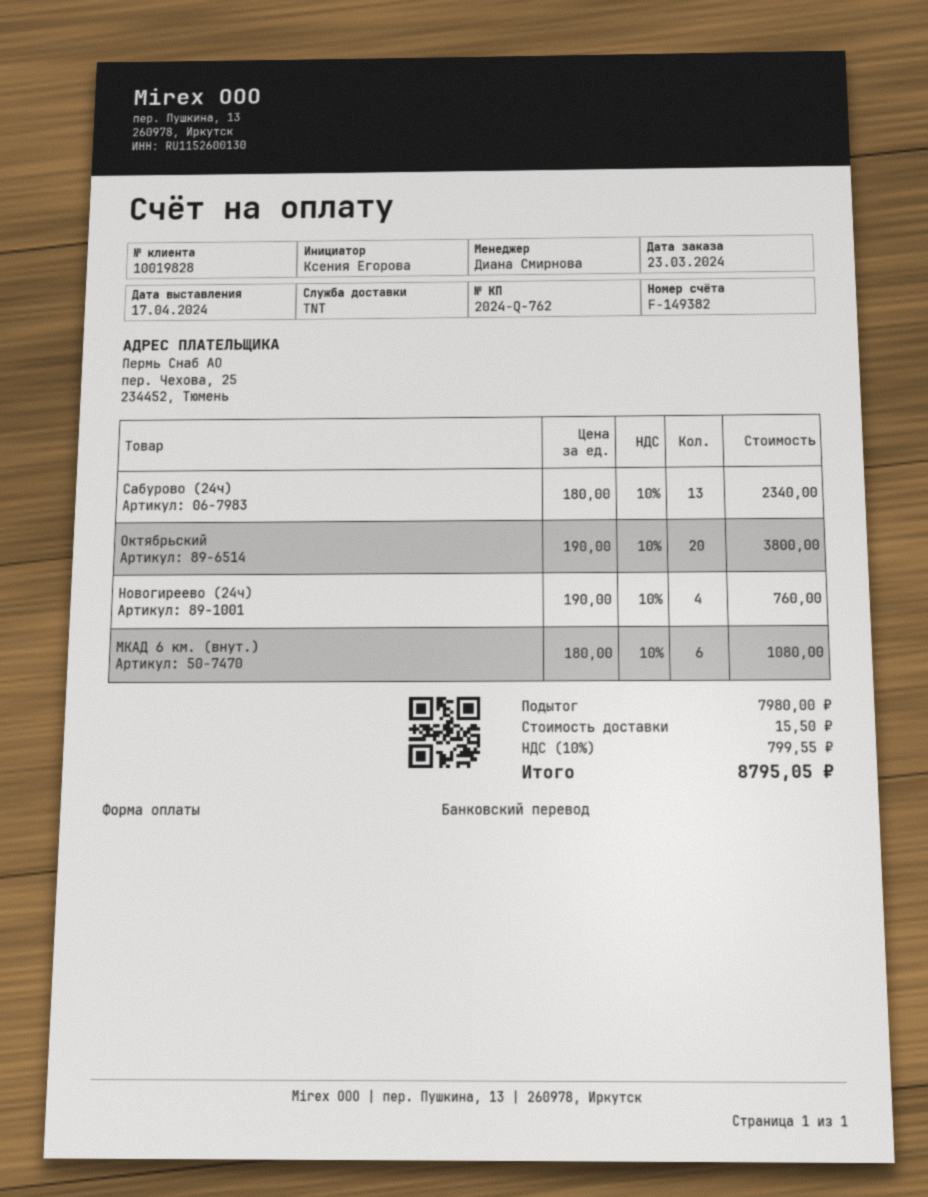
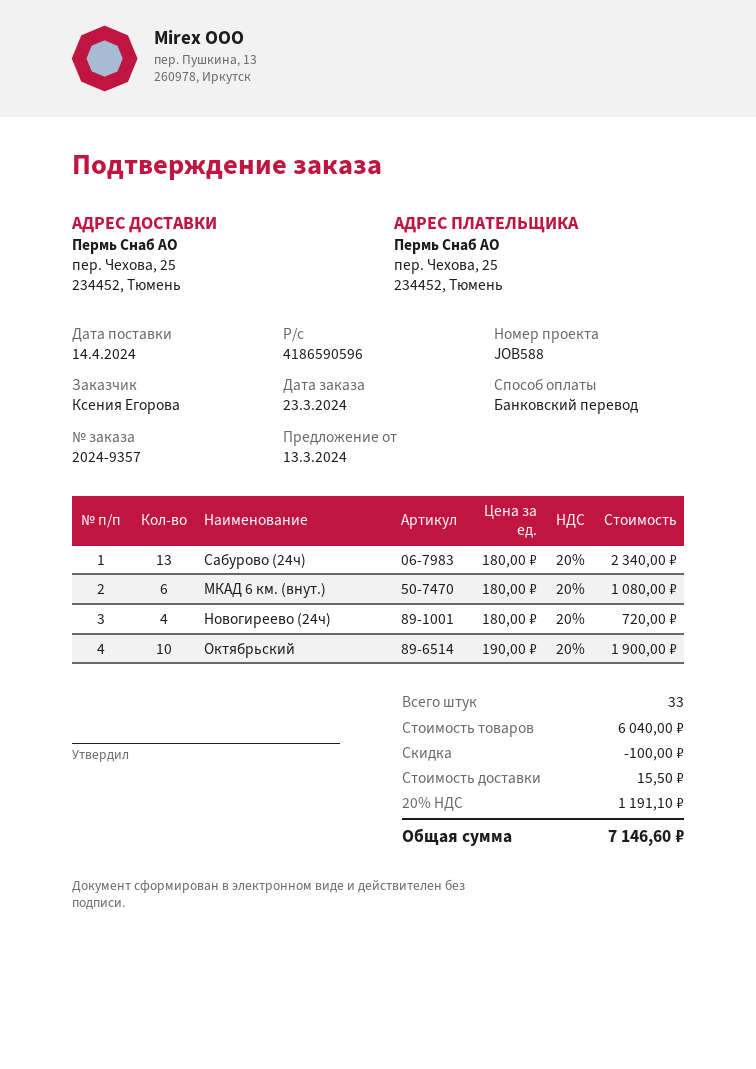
Октябрьский: 20 x 190.00 = 3800.00 -> 10 x 190.00 = 1900.00
Новогиреево (24ч): 4 x 190.00 = 760.00 -> 4 x 180.00 = 720.00
subtotal: 7980.00 -> 6040.00
discount: none -> 100.00
tax: 10% = 799.55 -> 20% = 1191.10
total: 8795.05 -> 7146.60

